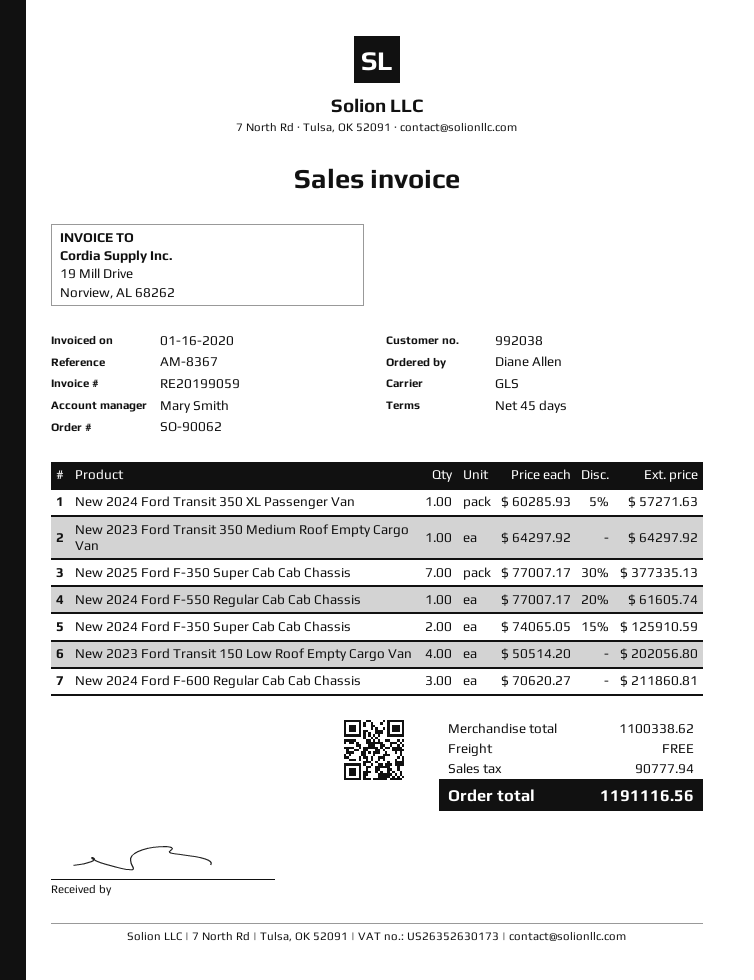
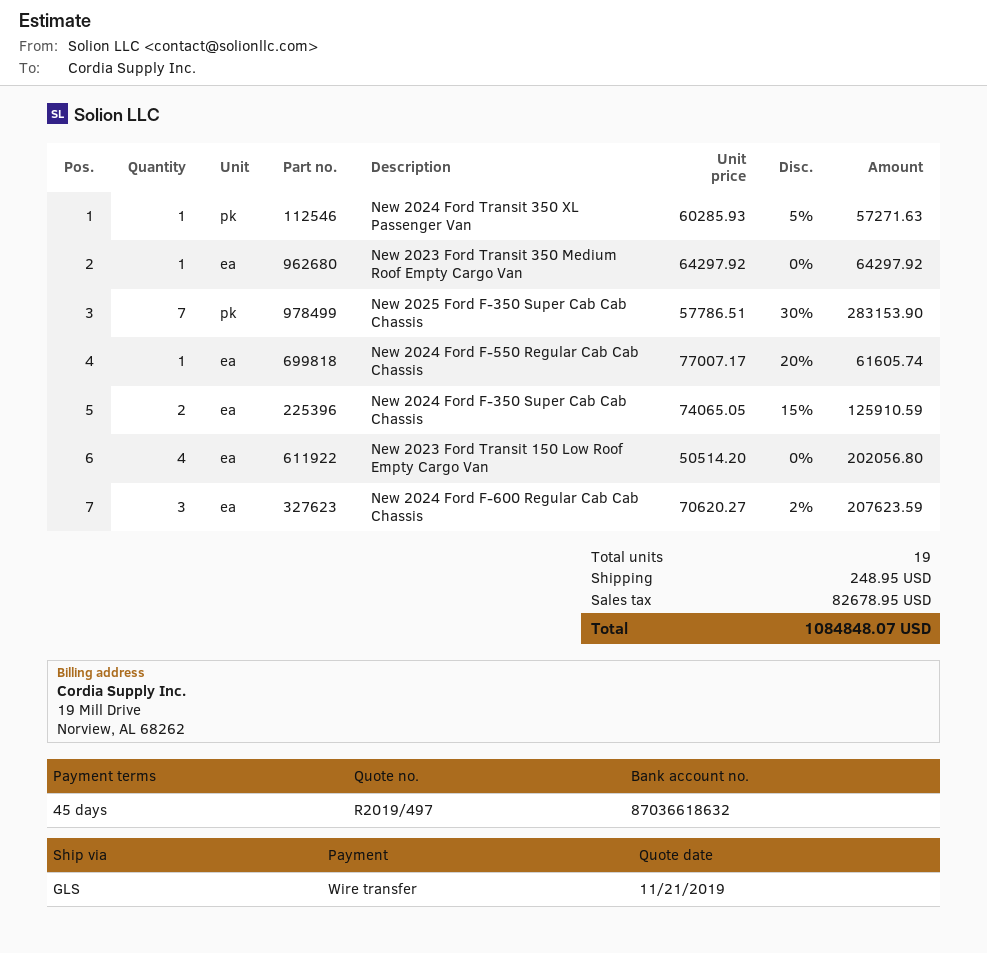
New 2025 Ford F-350 Super Cab Cab Chassis: 7 x 77007.17 - 30% = 377335.13 -> 7 x 57786.51 - 30% = 283153.90
New 2024 Ford F-600 Regular Cab Cab Chassis: 3 x 70620.27 = 211860.81 -> 3 x 70620.27 - 2% = 207623.59
shipping: 0.00 -> 248.95
tax: 90777.94 -> 82678.95
total: 1191116.56 -> 1084848.07

